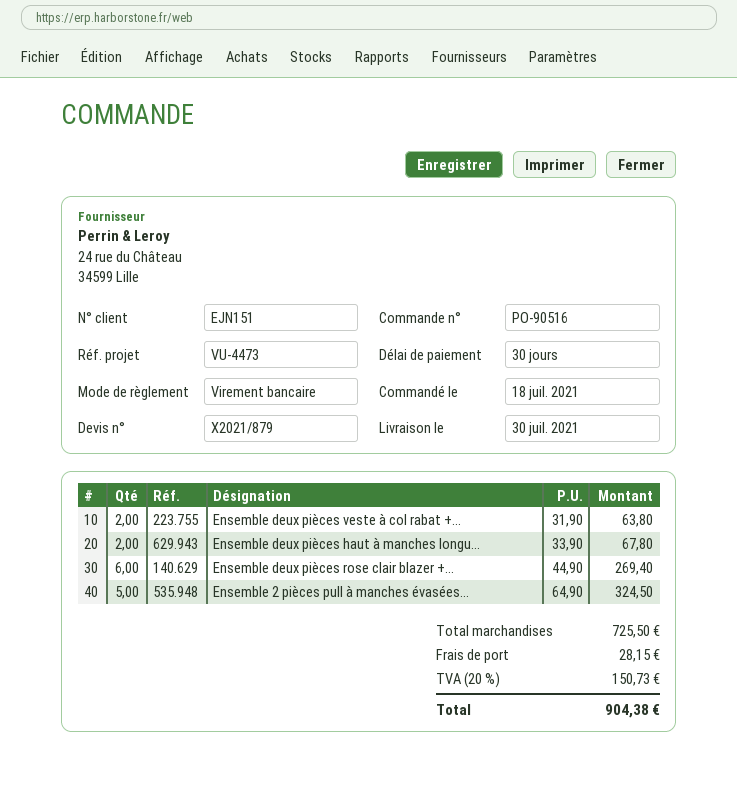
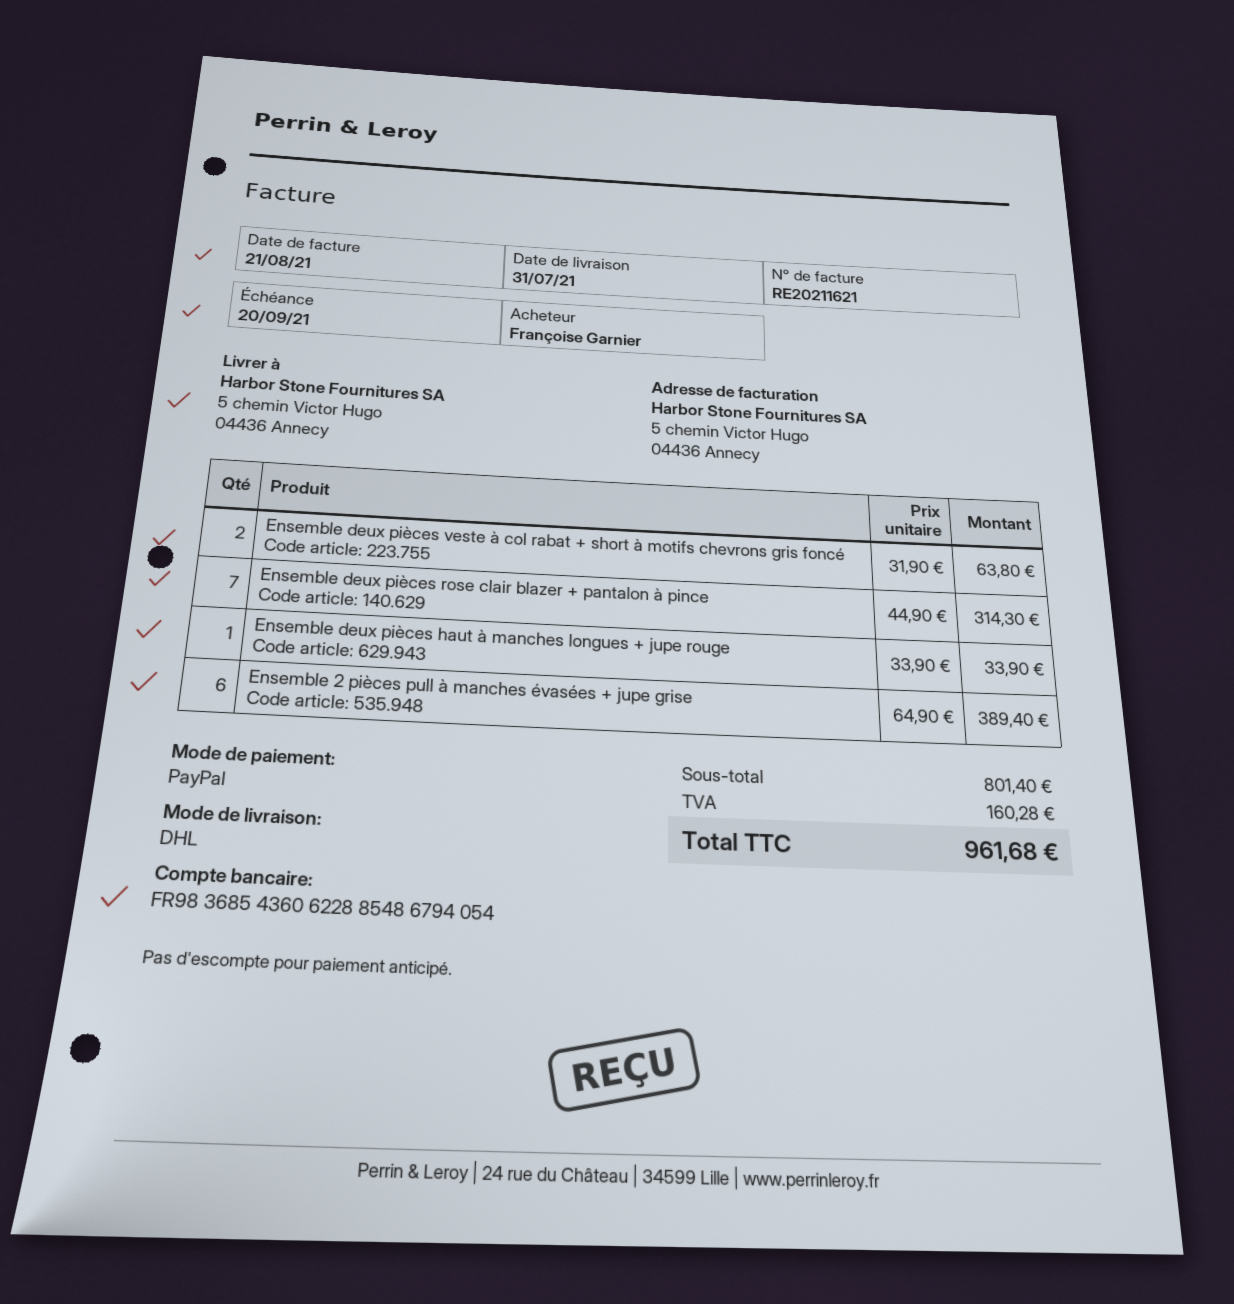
delivery date: 2021-07-30 -> 2021-07-31
payment method: bank transfer -> PayPal
Ensemble deux pièces haut à manches longu...: 2 x 33.90 = 67.80 -> 1 x 33.90 = 33.90
Ensemble deux pièces rose clair blazer +...: 6 x 44.90 = 269.40 -> 7 x 44.90 = 314.30
Ensemble 2 pièces pull à manches évasées...: 5 x 64.90 = 324.50 -> 6 x 64.90 = 389.40
subtotal: 725.50 -> 801.40
shipping: 28.15 -> none
tax: 150.73 -> 160.28
total: 904.38 -> 961.68

